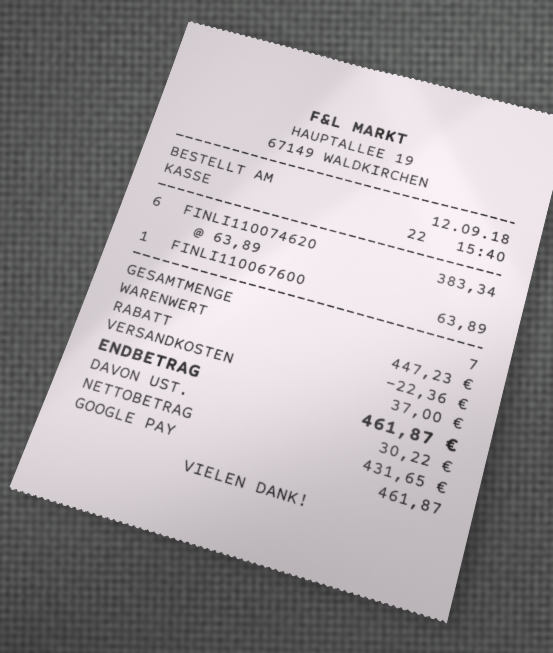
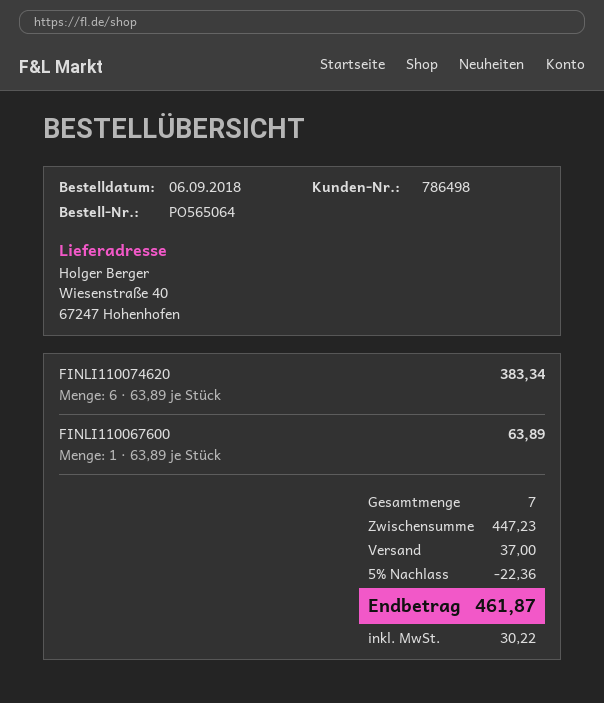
order date: 2018-09-12 -> 2018-09-06

